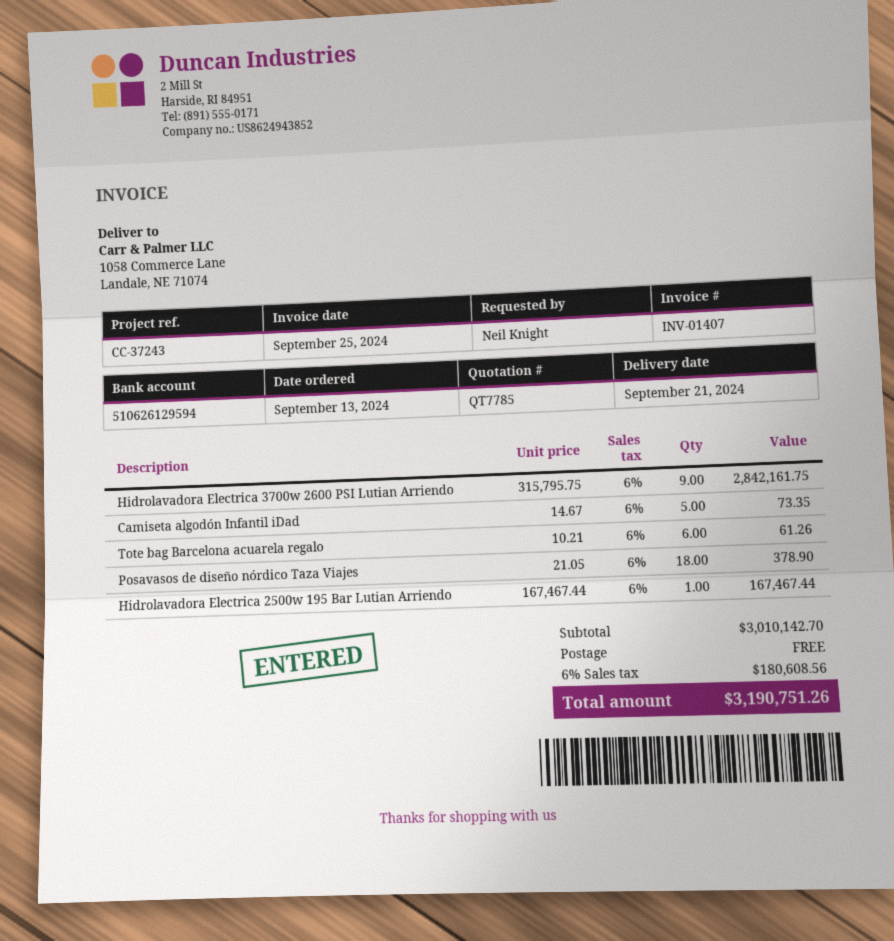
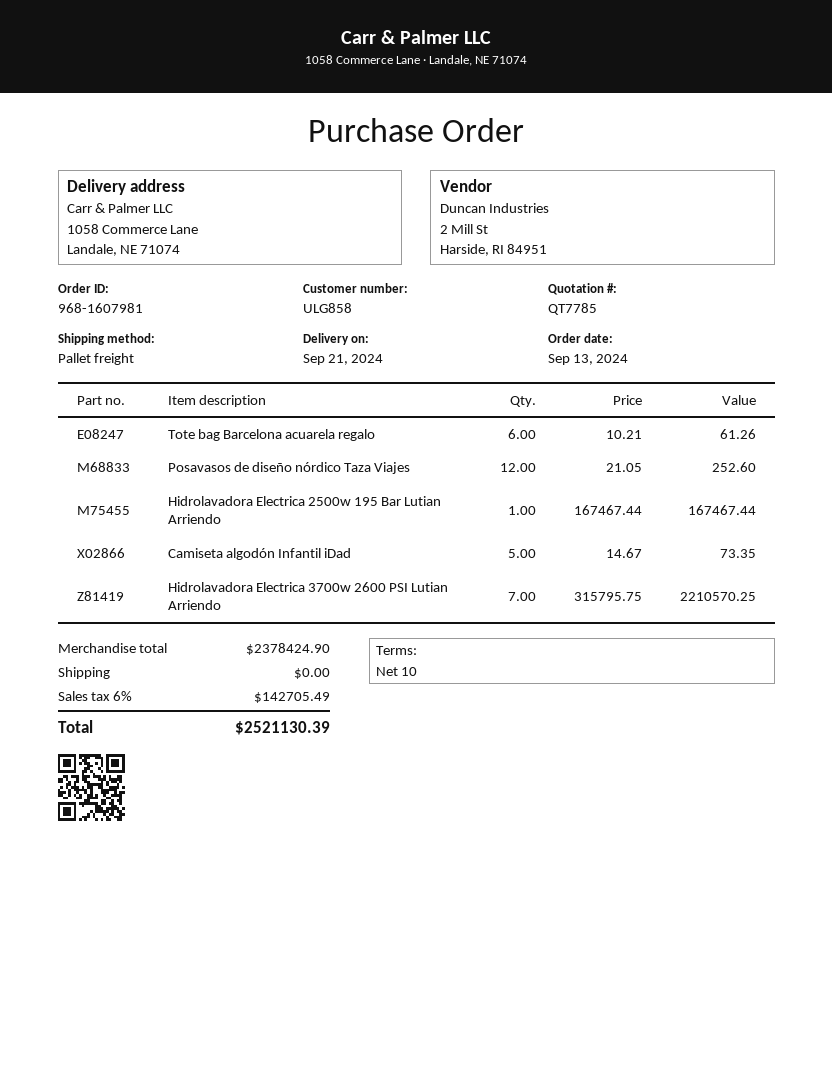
Hidrolavadora Electrica 3700w 2600 PSI Lutian Arriendo: 9 x 315795.75 = 2842161.75 -> 7 x 315795.75 = 2210570.25
Posavasos de diseño nórdico Taza Viajes: 18 x 21.05 = 378.90 -> 12 x 21.05 = 252.60
subtotal: 3010142.70 -> 2378424.90
tax: 6% = 180608.56 -> 6% = 142705.49
total: 3190751.26 -> 2521130.39

